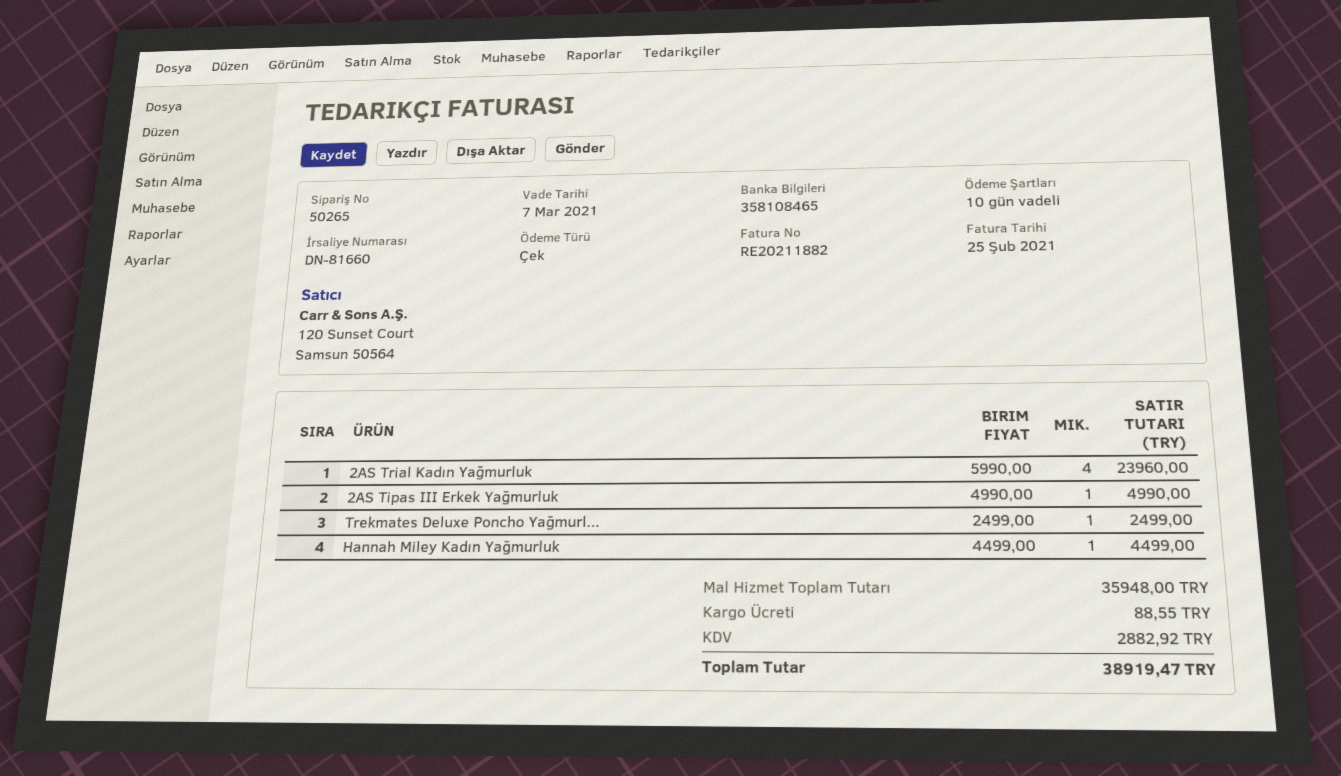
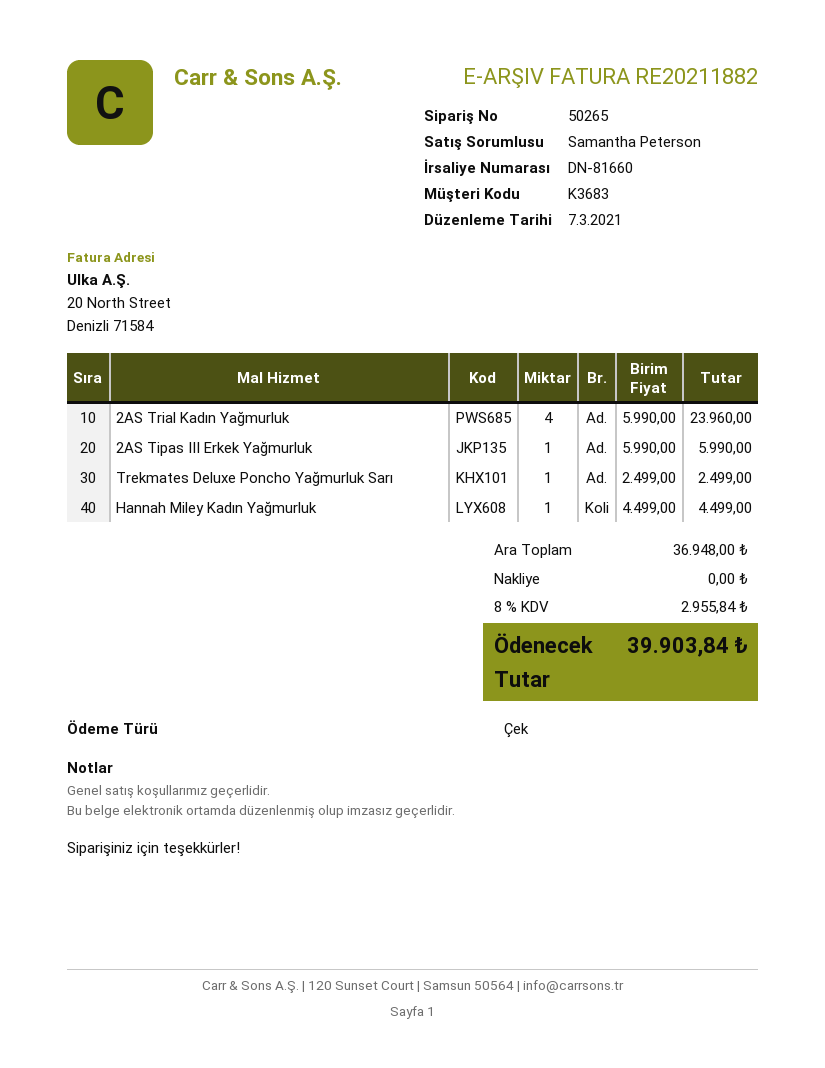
invoice date: 2021-02-25 -> 2021-03-07
2AS Tipas III Erkek Yağmurluk: 1 x 4990.00 = 4990.00 -> 1 x 5990.00 = 5990.00
subtotal: 35948.00 -> 36948.00
shipping: 88.55 -> 0.00
tax: 2882.92 -> 2955.84
total: 38919.47 -> 39903.84

